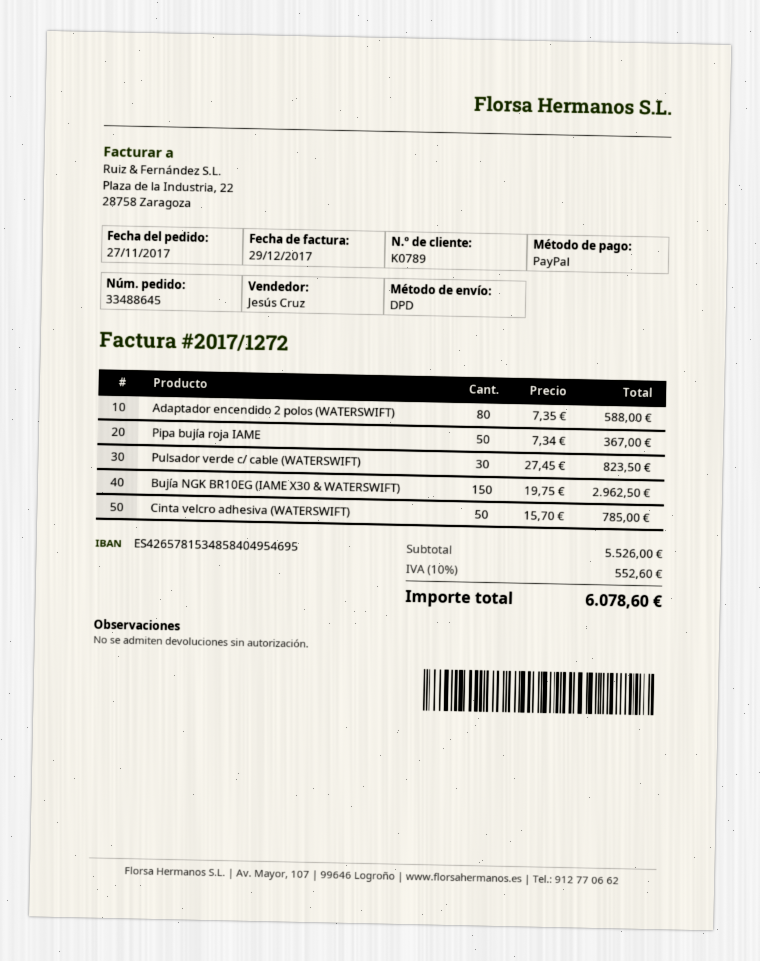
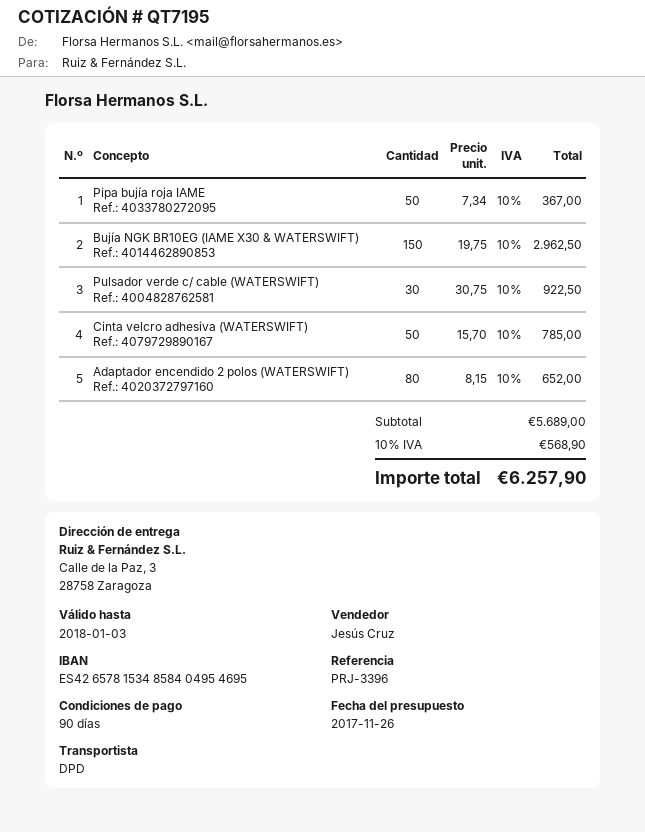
Adaptador encendido 2 polos (WATERSWIFT): 80 x 7.35 = 588.00 -> 80 x 8.15 = 652.00
Pulsador verde c/ cable (WATERSWIFT): 30 x 27.45 = 823.50 -> 30 x 30.75 = 922.50
subtotal: 5526.00 -> 5689.00
tax: 10% = 552.60 -> 10% = 568.90
total: 6078.60 -> 6257.90

